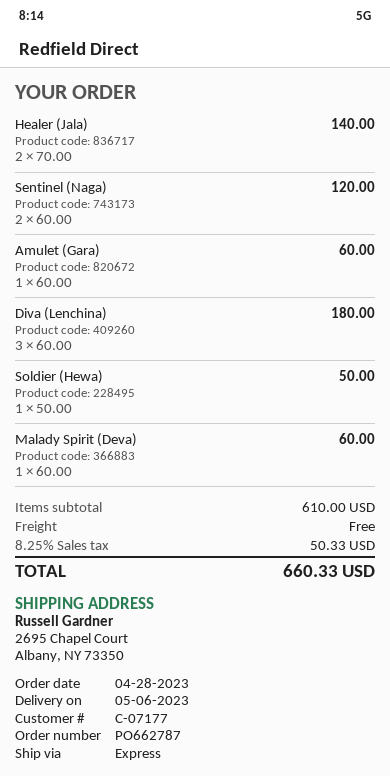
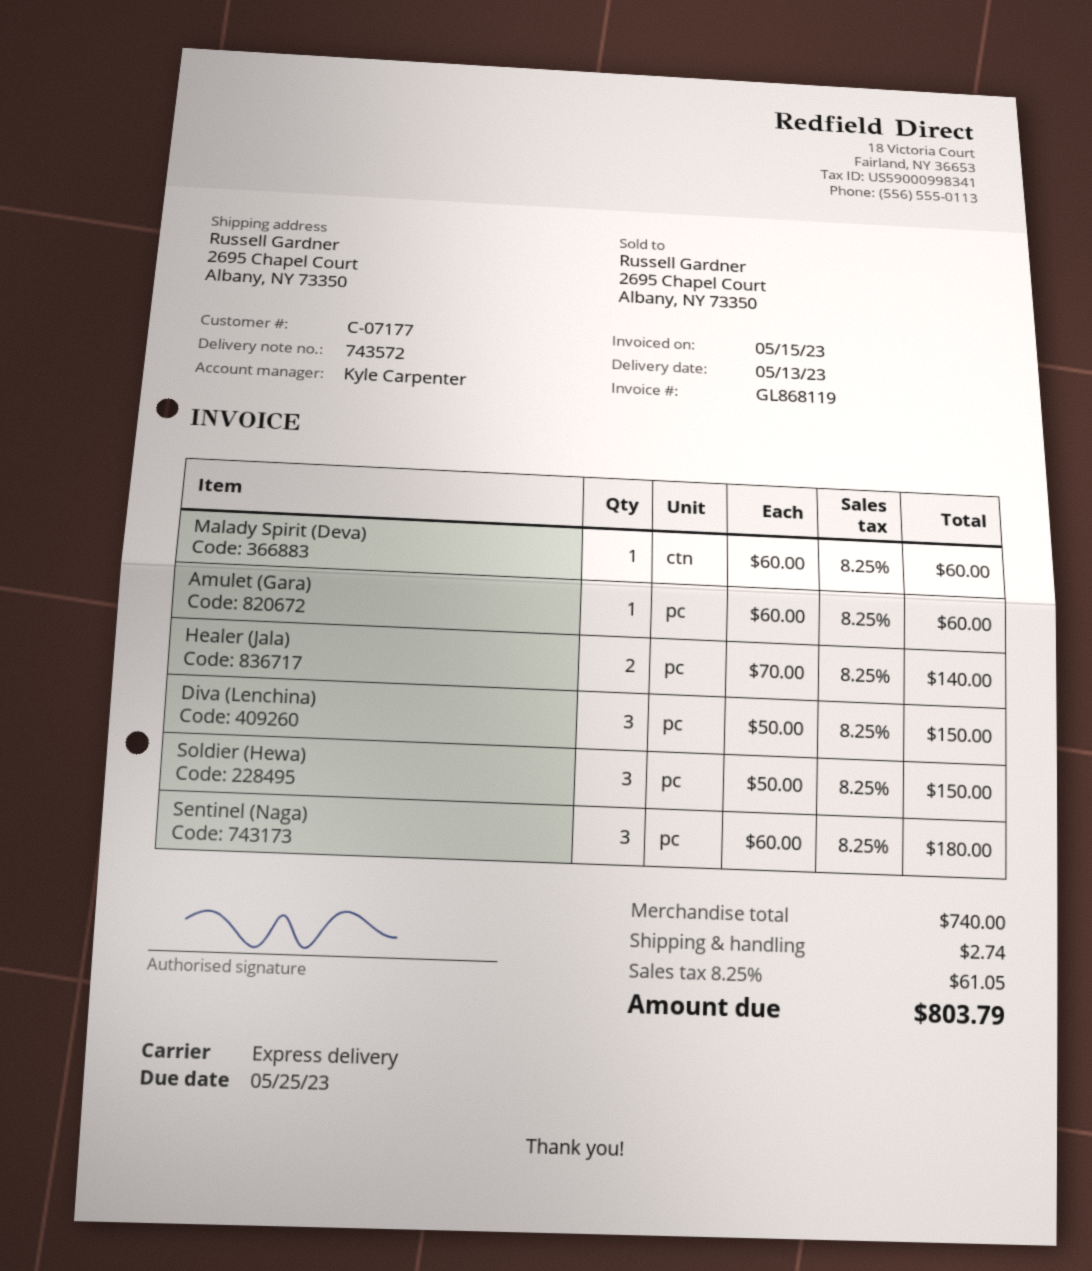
delivery date: 2023-05-06 -> 2023-05-13
Sentinel (Naga): 2 x 60.00 = 120.00 -> 3 x 60.00 = 180.00
Diva (Lenchina): 3 x 60.00 = 180.00 -> 3 x 50.00 = 150.00
Soldier (Hewa): 1 x 50.00 = 50.00 -> 3 x 50.00 = 150.00
subtotal: 610.00 -> 740.00
shipping: 0.00 -> 2.74
tax: 8.25% = 50.33 -> 8.25% = 61.05
total: 660.33 -> 803.79

